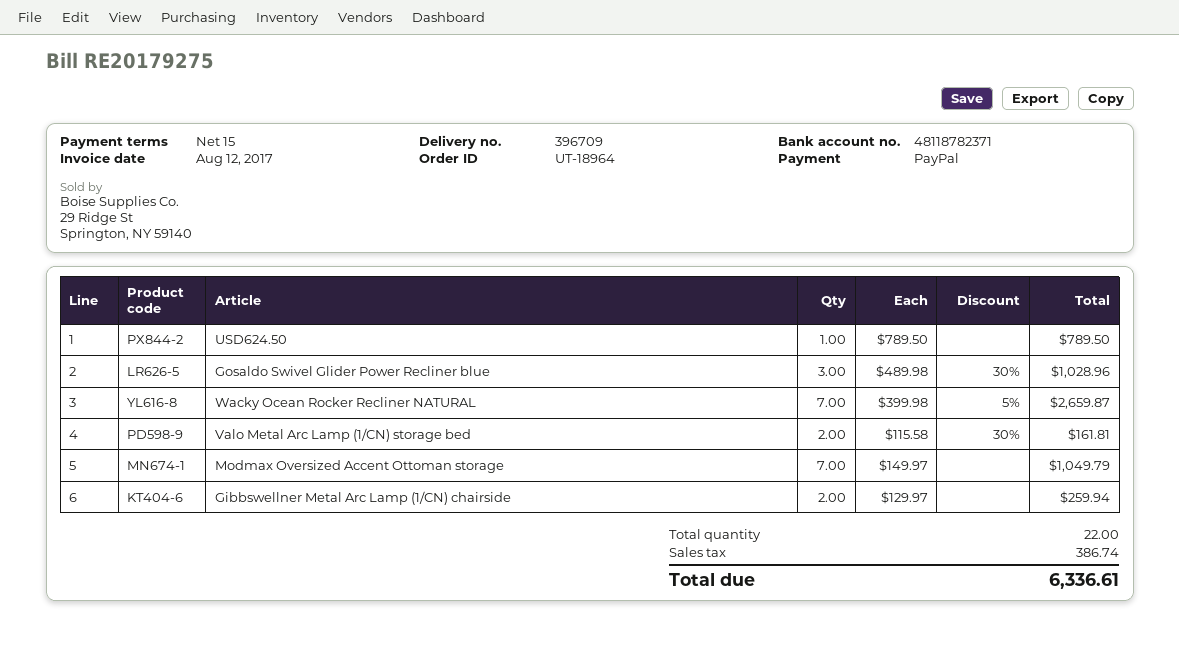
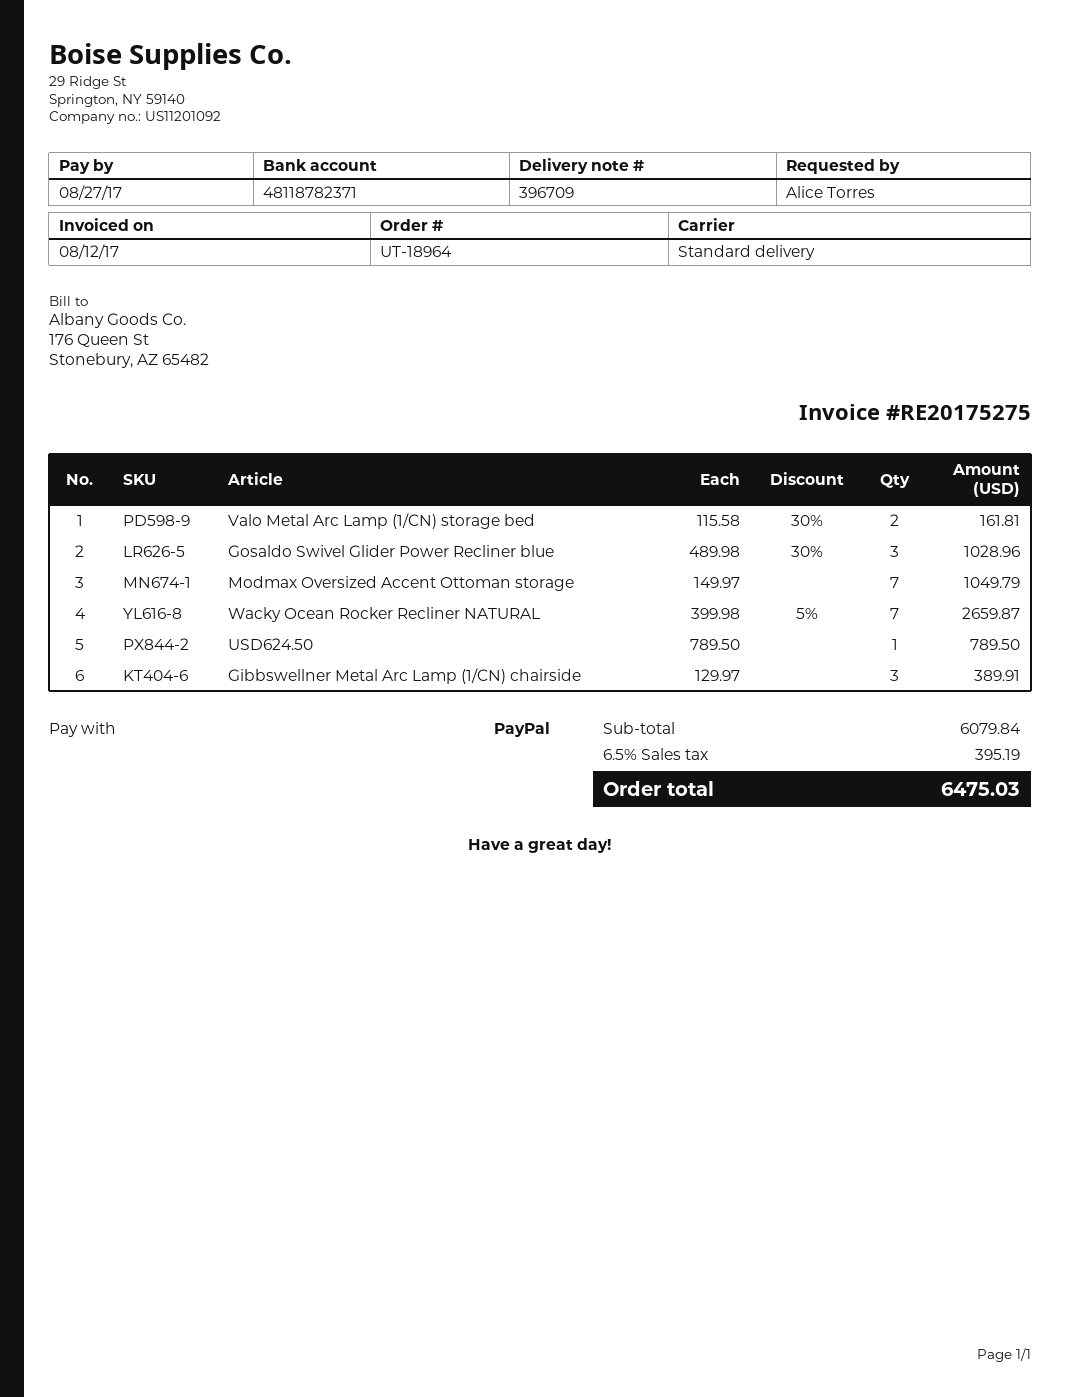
invoice number: RE20179275 -> RE20175275
Gibbswellner Metal Arc Lamp (1/CN) chairside: 2 x 129.97 = 259.94 -> 3 x 129.97 = 389.91
tax: 386.74 -> 395.19
total: 6336.61 -> 6475.03

